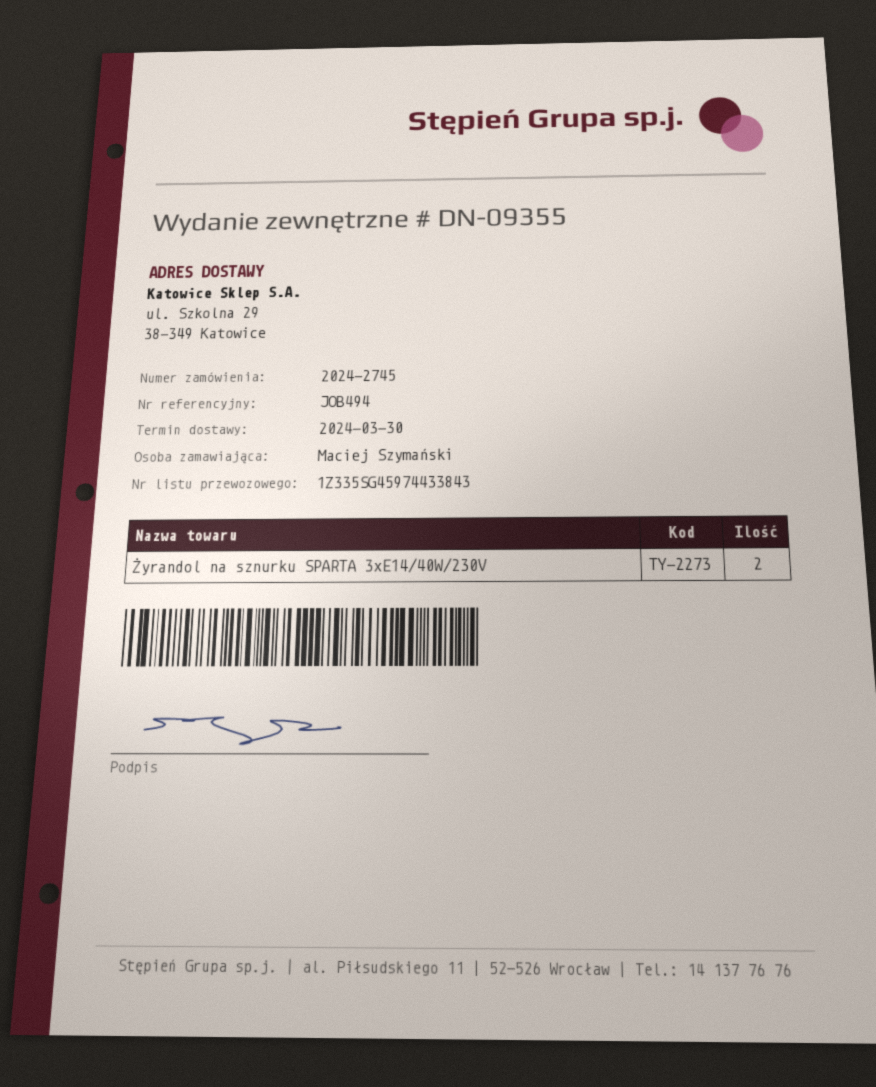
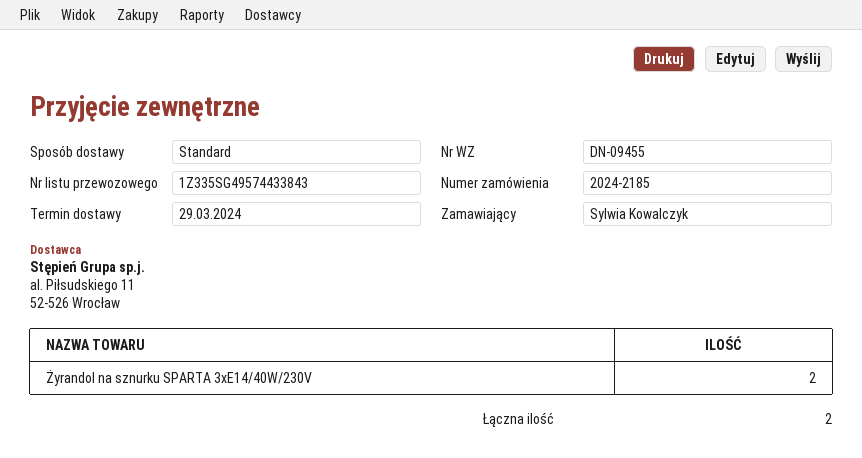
order number: 2024-2745 -> 2024-2185
delivery note number: DN-09355 -> DN-09455
delivery date: 2024-03-30 -> 2024-03-29
ordered by: Maciej Szymański -> Sylwia Kowalczyk
tracking number: 1Z335SG45974433843 -> 1Z335SG49574433843

